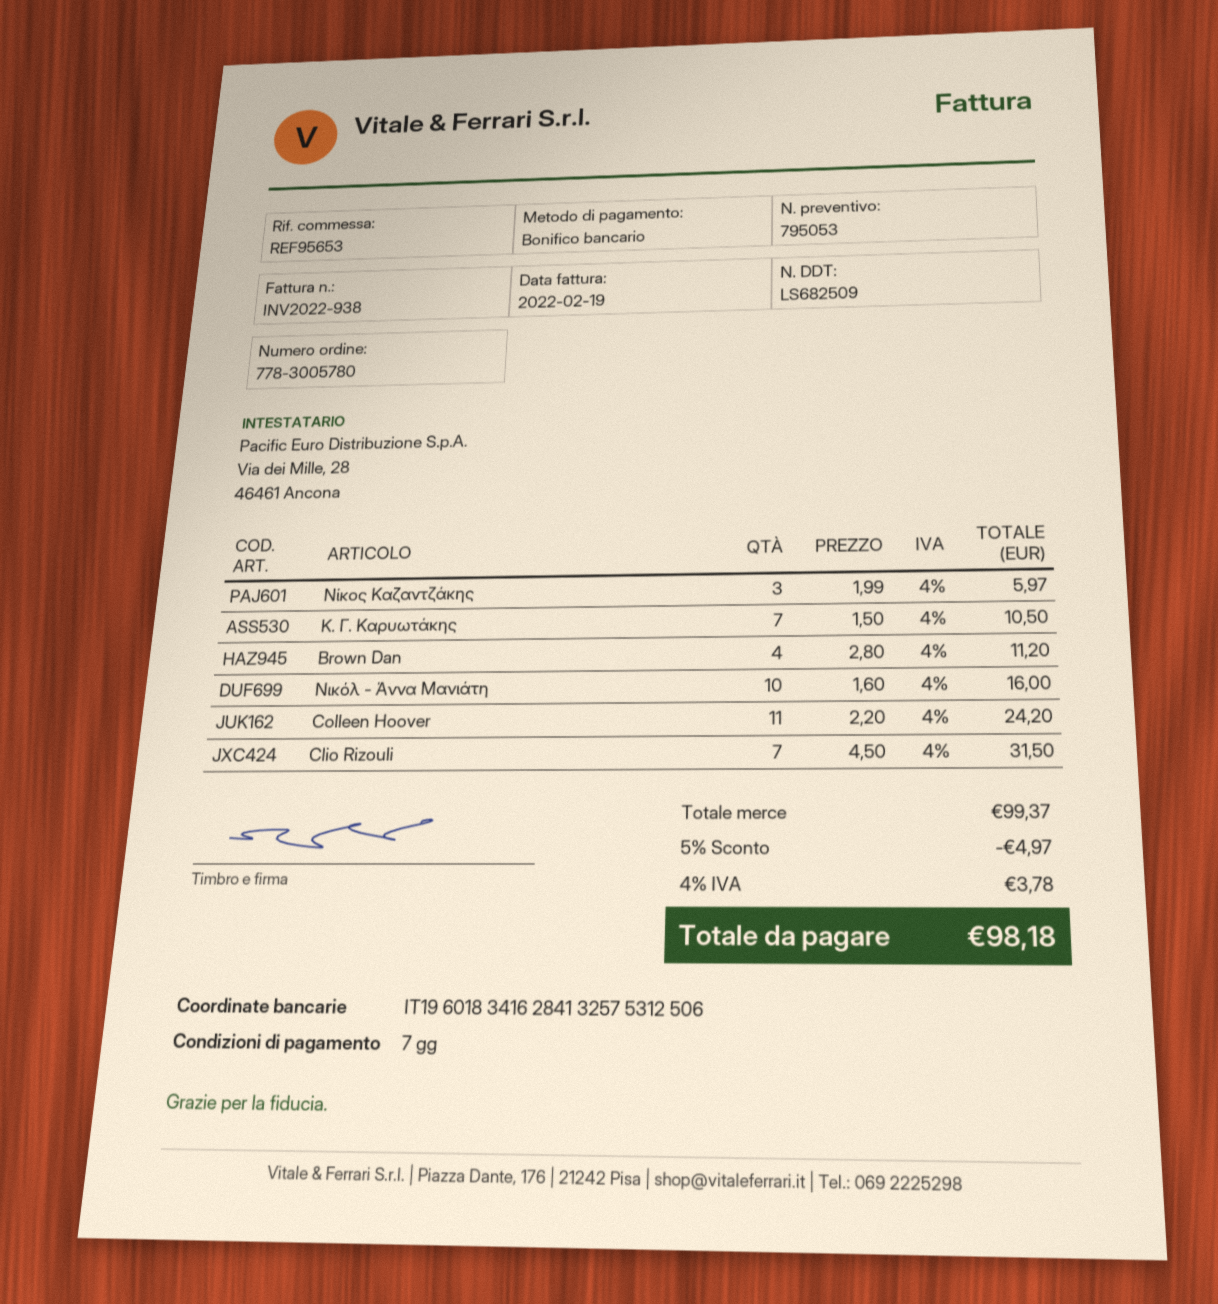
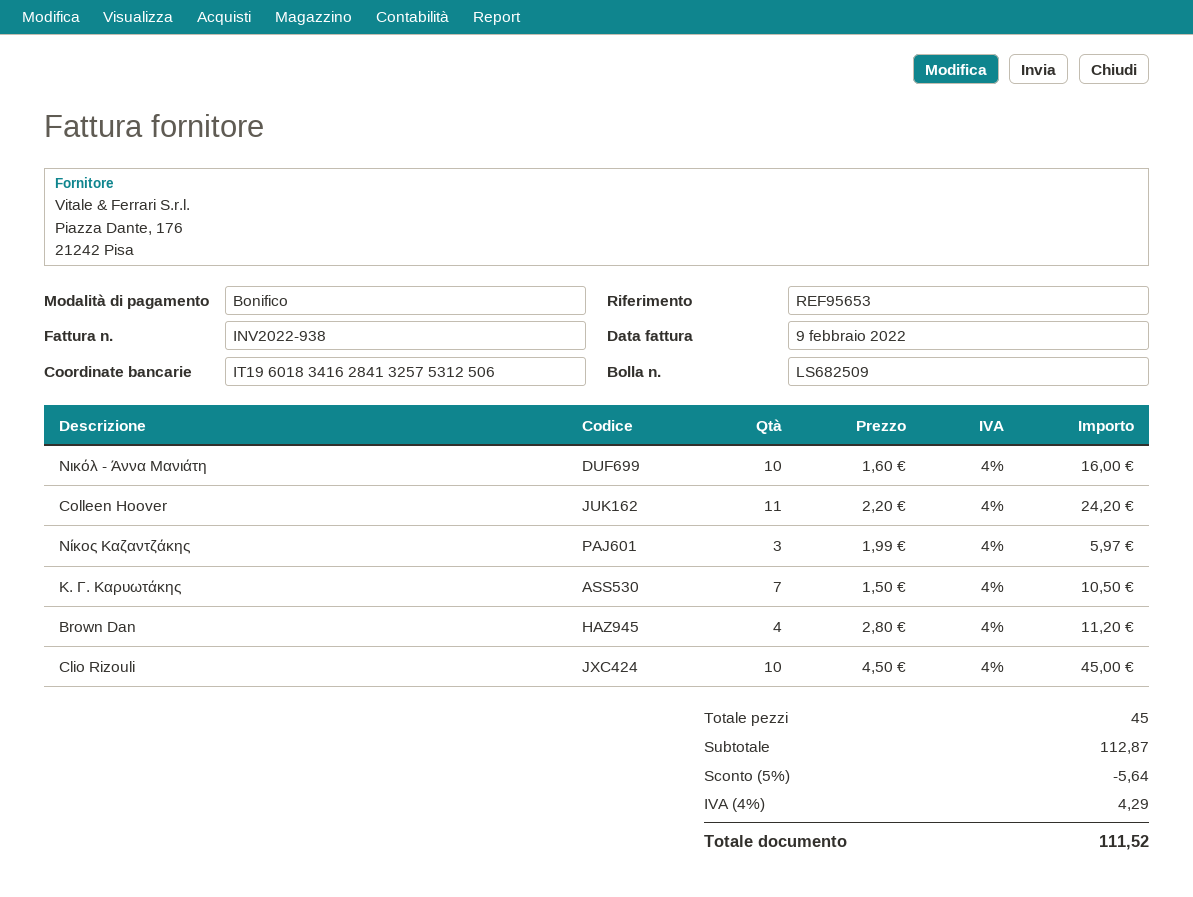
invoice date: 2022-02-19 -> 2022-02-09
Clio Rizouli: 7 x 4.50 = 31.50 -> 10 x 4.50 = 45.00
subtotal: 99.37 -> 112.87
discount: 5% = 4.97 -> 5% = 5.64
tax: 4% = 3.78 -> 4% = 4.29
total: 98.18 -> 111.52

